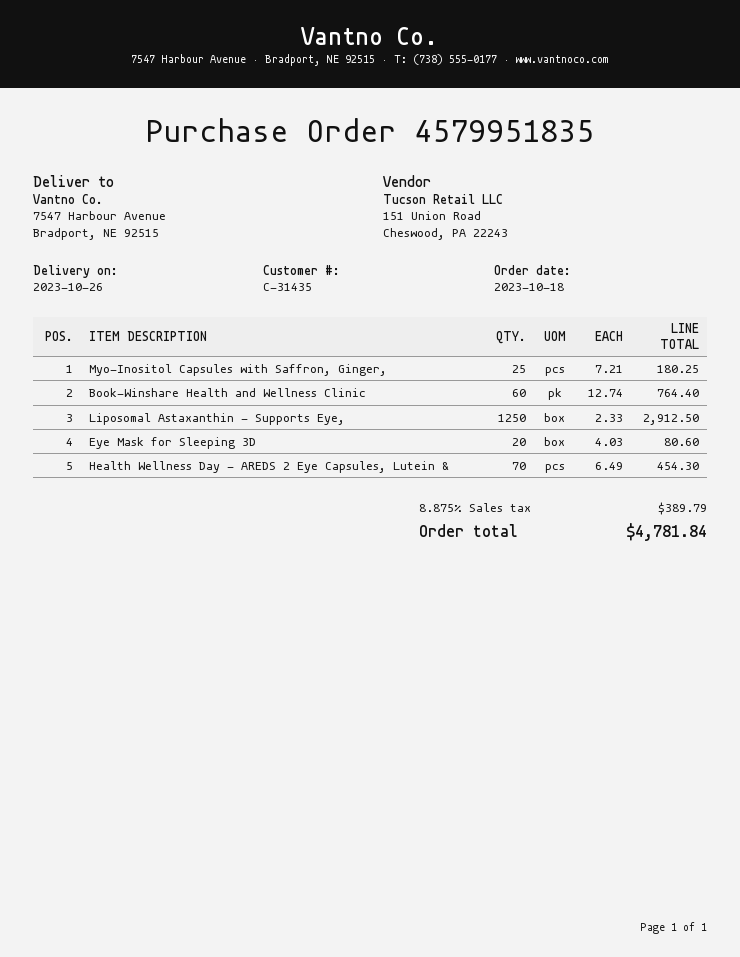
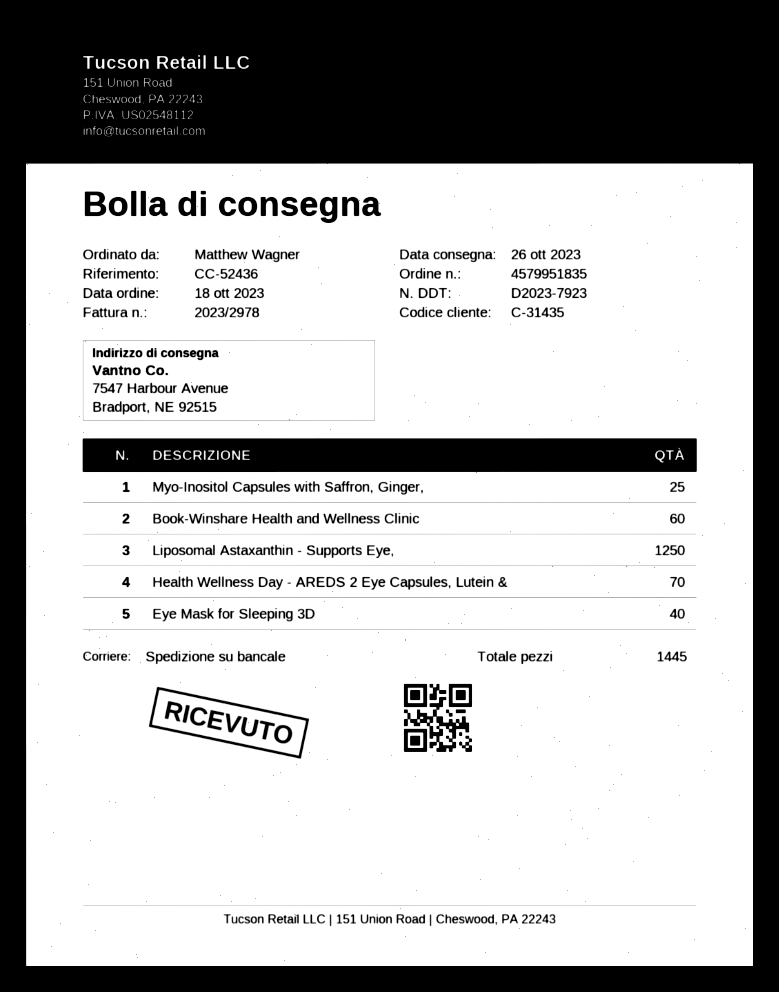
Eye Mask for Sleeping 3D: 20 -> 40

